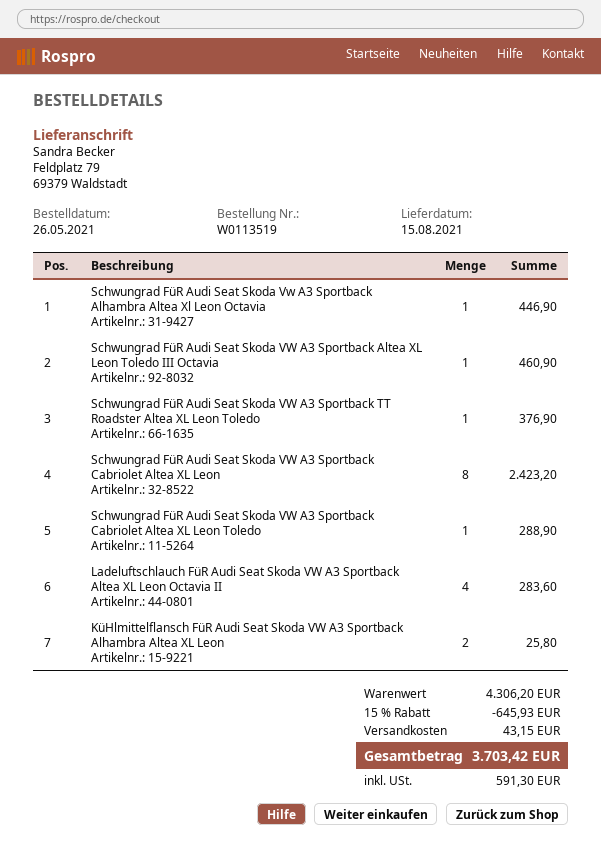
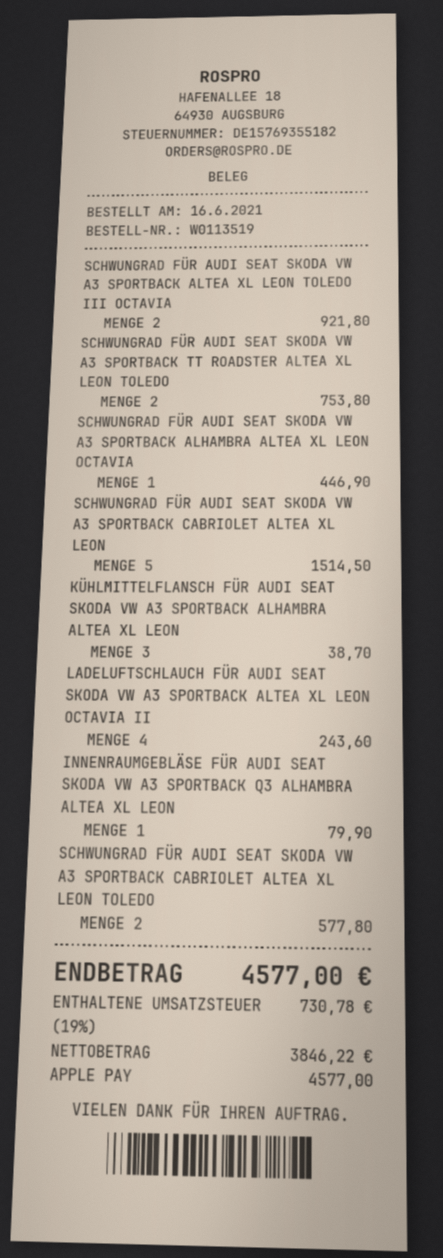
order date: 2021-05-26 -> 2021-06-16
Schwungrad FüR Audi Seat Skoda VW A3 Sportback Altea XL Leon Toledo III Octavia: 1 for 460.90 -> 2 for 921.80
Schwungrad FüR Audi Seat Skoda VW A3 Sportback TT Roadster Altea XL Leon Toledo: 1 for 376.90 -> 2 for 753.80
Schwungrad FüR Audi Seat Skoda VW A3 Sportback Cabriolet Altea XL Leon: 8 for 2423.20 -> 5 for 1514.50
Schwungrad FüR Audi Seat Skoda VW A3 Sportback Cabriolet Altea XL Leon Toledo: 1 for 288.90 -> 2 for 577.80
Ladeluftschlauch FüR Audi Seat Skoda VW A3 Sportback Altea XL Leon Octavia II: 4 for 283.60 -> 4 for 243.60
KüHlmittelflansch FüR Audi Seat Skoda VW A3 Sportback Alhambra Altea XL Leon: 2 for 25.80 -> 3 for 38.70
INNENRAUMGEBLÄSE FÜR AUDI SEAT SKODA VW A3 SPORTBACK Q3 ALHAMBRA ALTEA XL LEON: none -> 1 for 79.90
discount: 15% = 645.93 -> none
shipping: 43.15 -> none
tax: 591.30 -> 730.78
total: 3703.42 -> 4577.00

